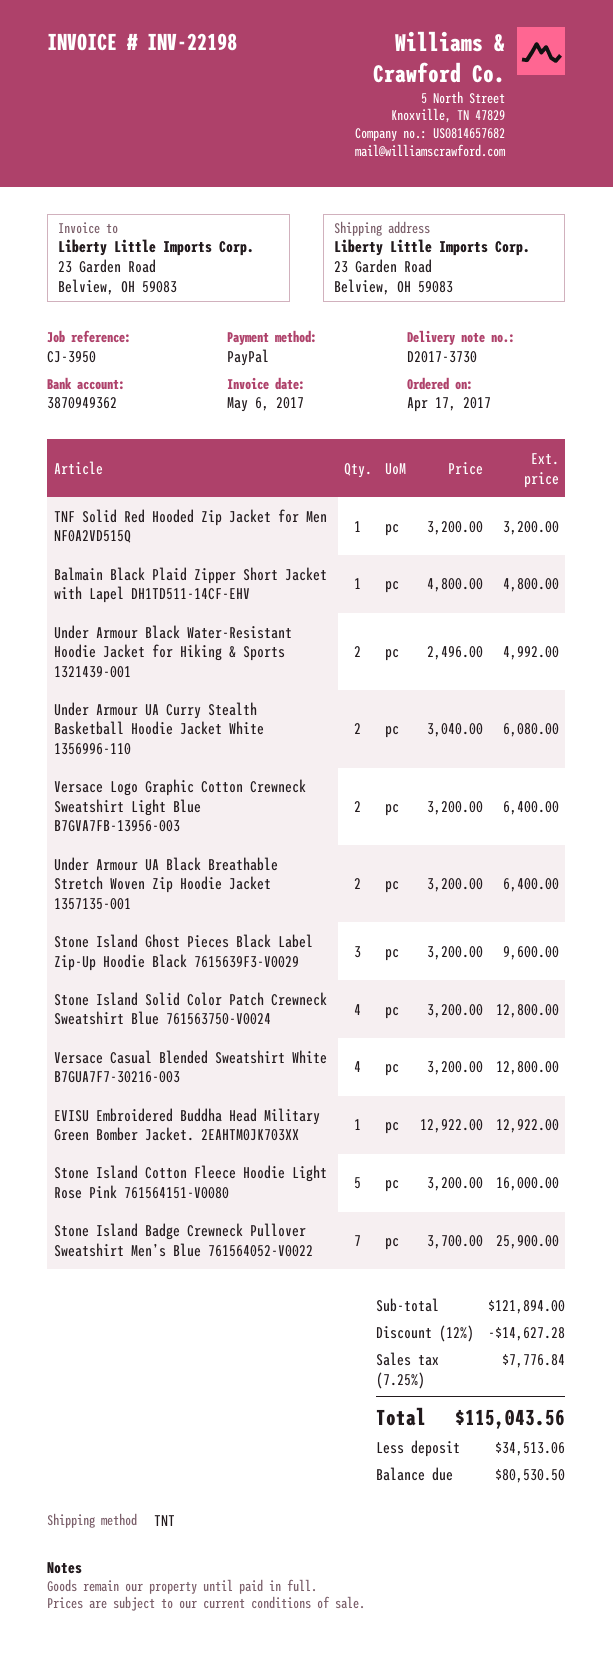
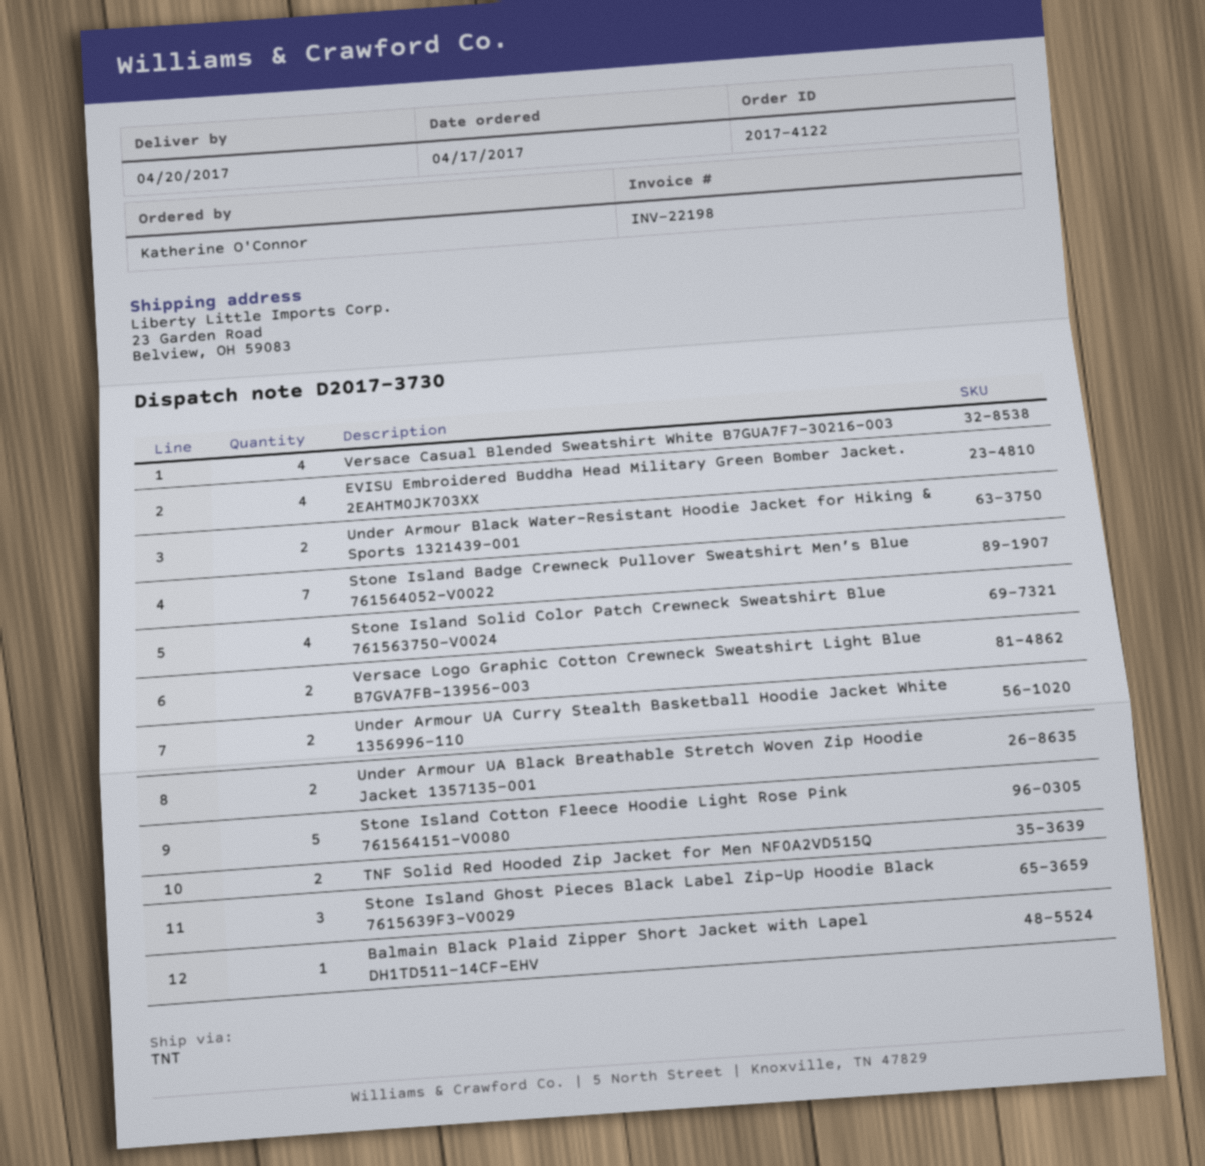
TNF Solid Red Hooded Zip Jacket for Men NF0A2VD515Q: 1 -> 2
EVISU Embroidered Buddha Head Military Green Bomber Jacket. 2EAHTM0JK703XX: 1 -> 4

